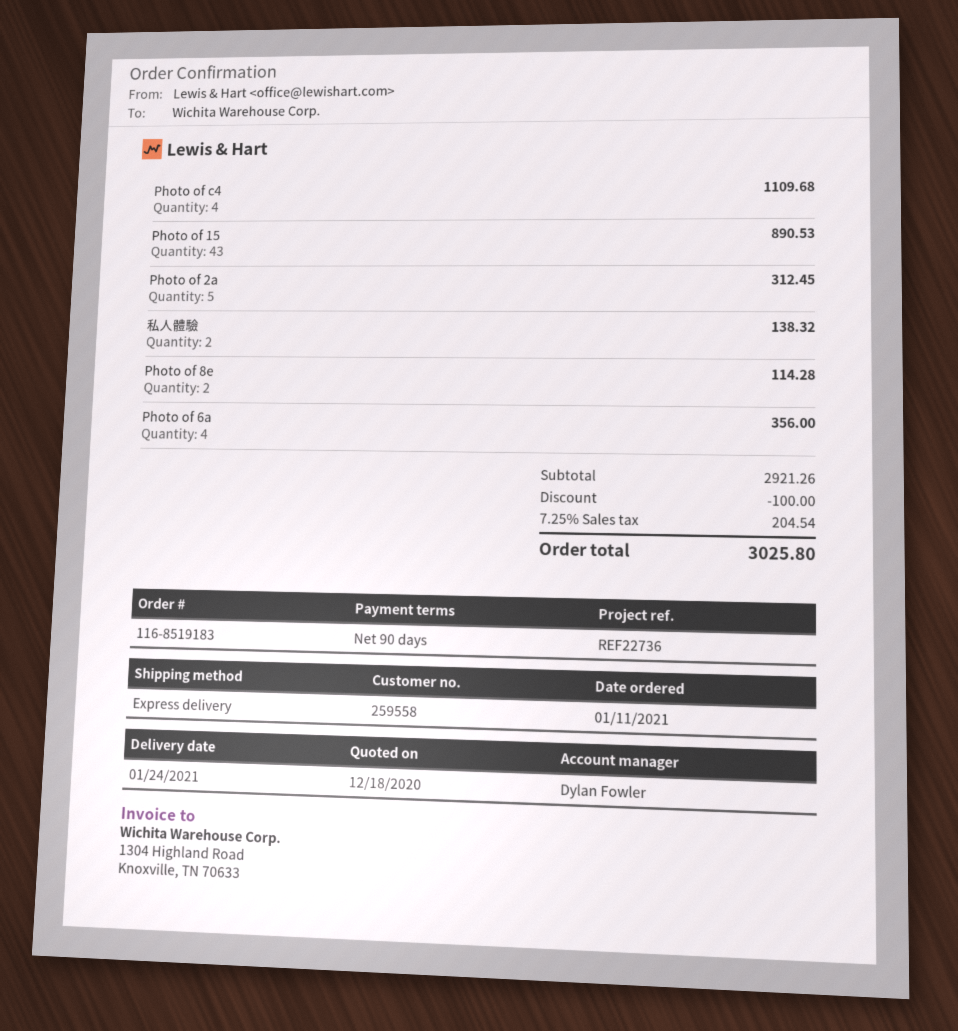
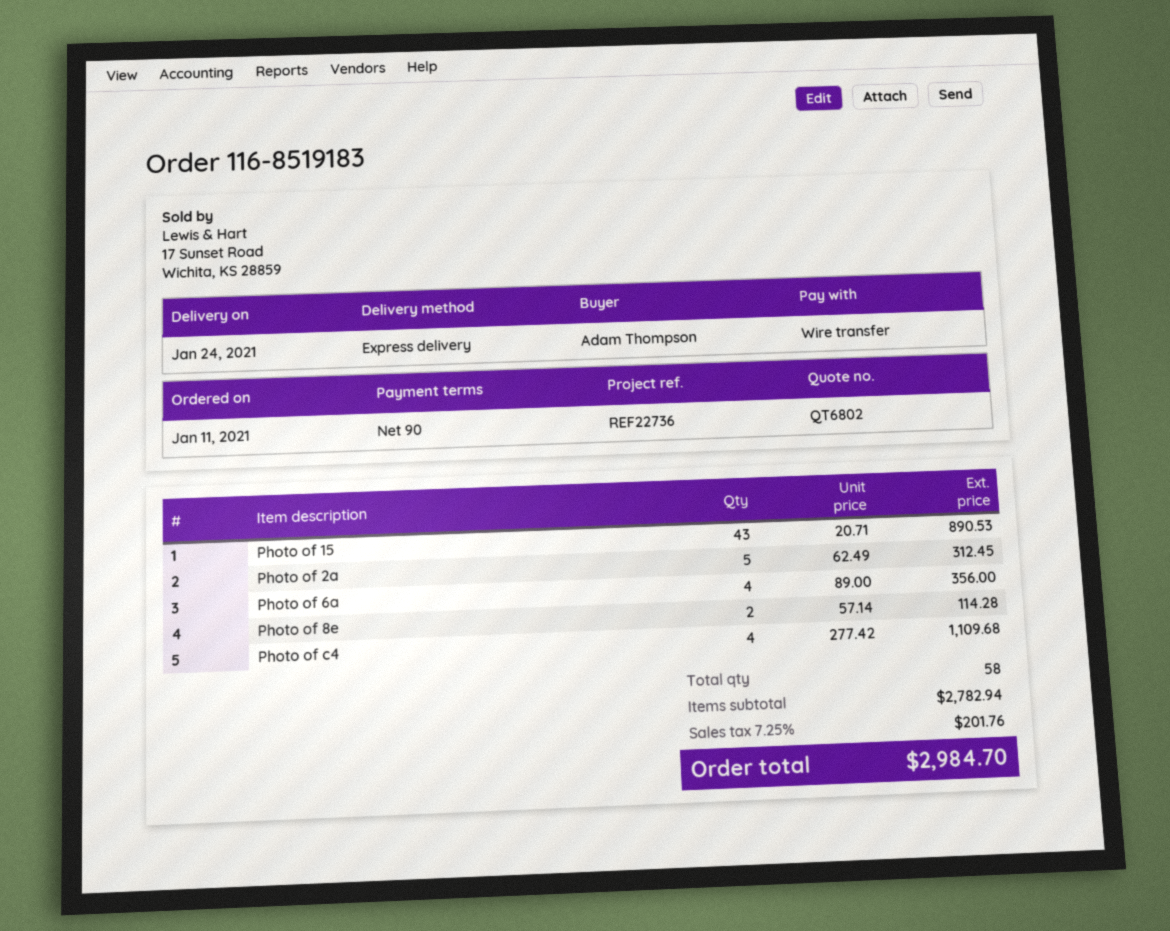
私人體驗: 2 for 138.32 -> none
subtotal: 2921.26 -> 2782.94
discount: 100.00 -> none
tax: 7.25% = 204.54 -> 7.25% = 201.76
total: 3025.80 -> 2984.70

